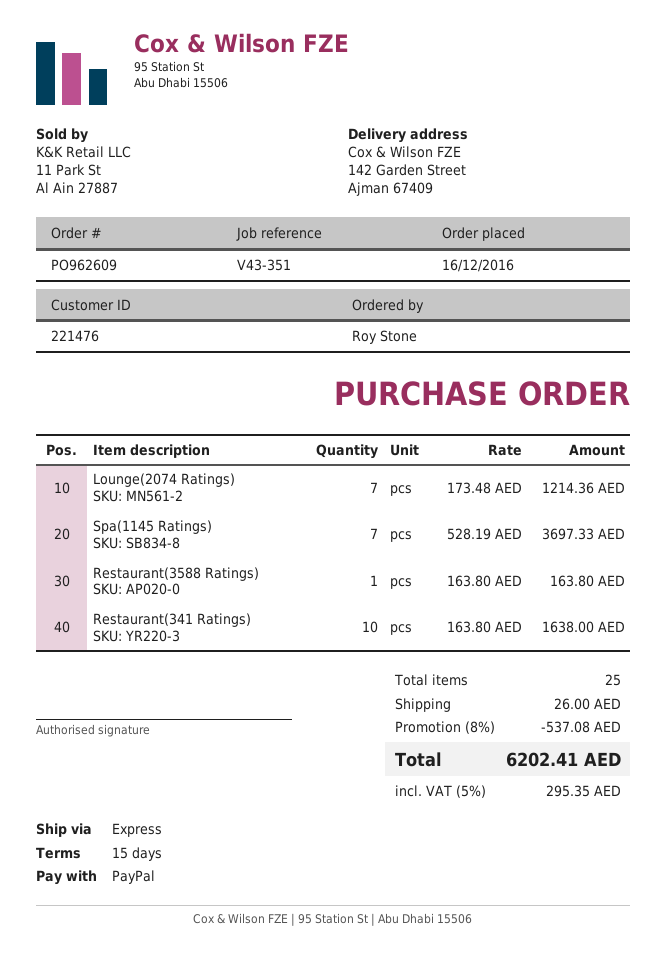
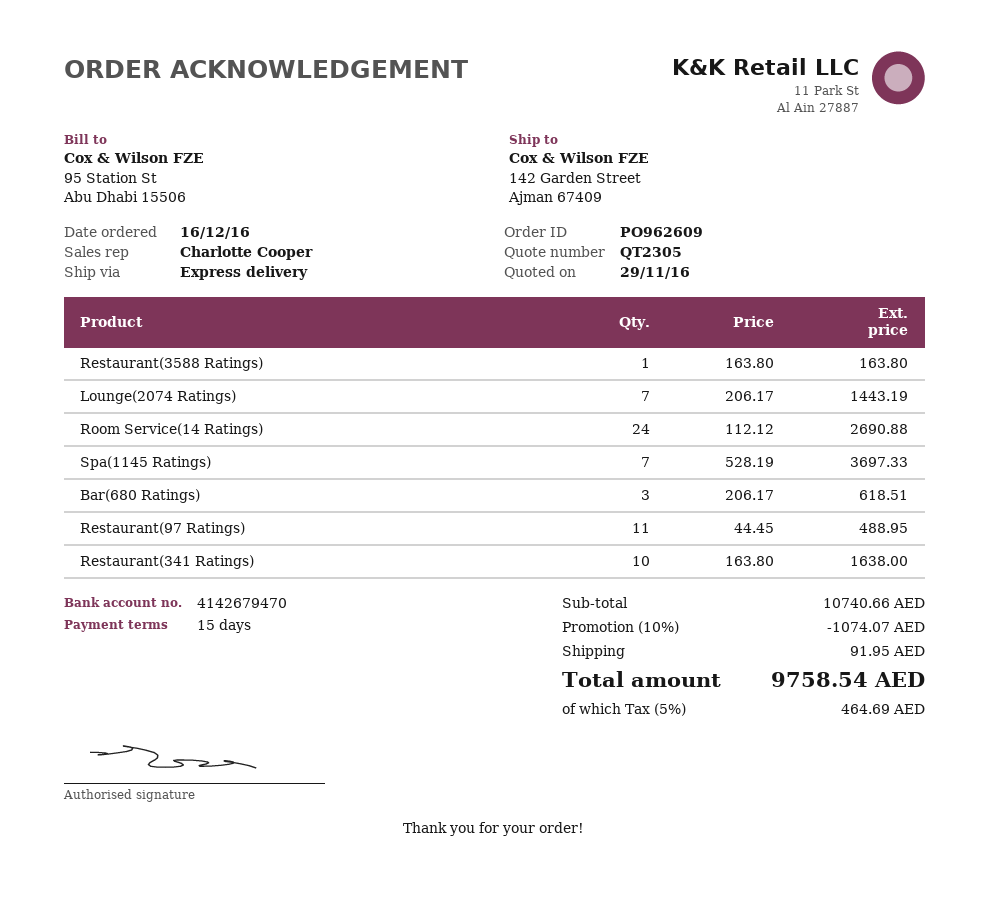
Lounge(2074 Ratings): 7 x 173.48 = 1214.36 -> 7 x 206.17 = 1443.19
Room Service(14 Ratings): none -> 24 x 112.12 = 2690.88
Bar(680 Ratings): none -> 3 x 206.17 = 618.51
Restaurant(97 Ratings): none -> 11 x 44.45 = 488.95
discount: 8% = 537.08 -> 10% = 1074.07
shipping: 26.00 -> 91.95
tax: 5% = 295.35 -> 5% = 464.69
total: 6202.41 -> 9758.54

